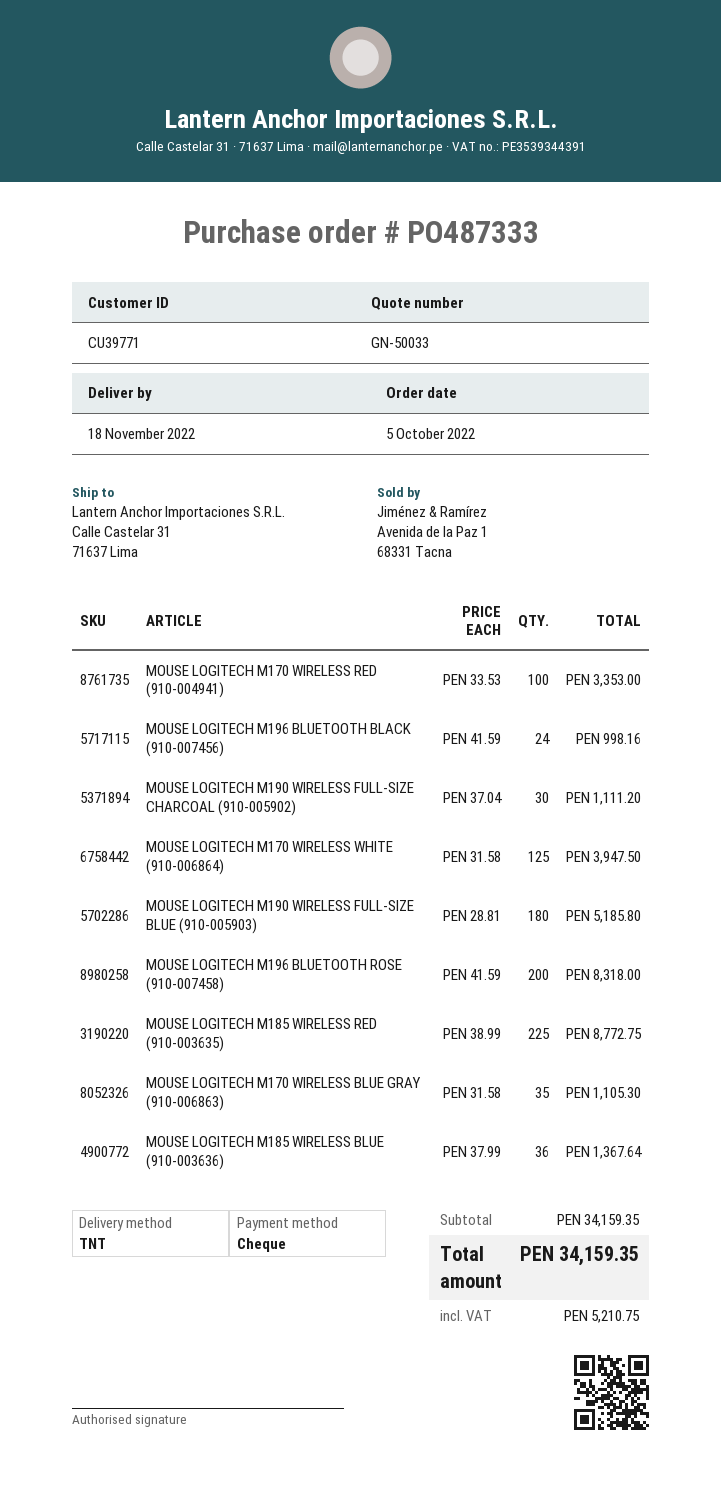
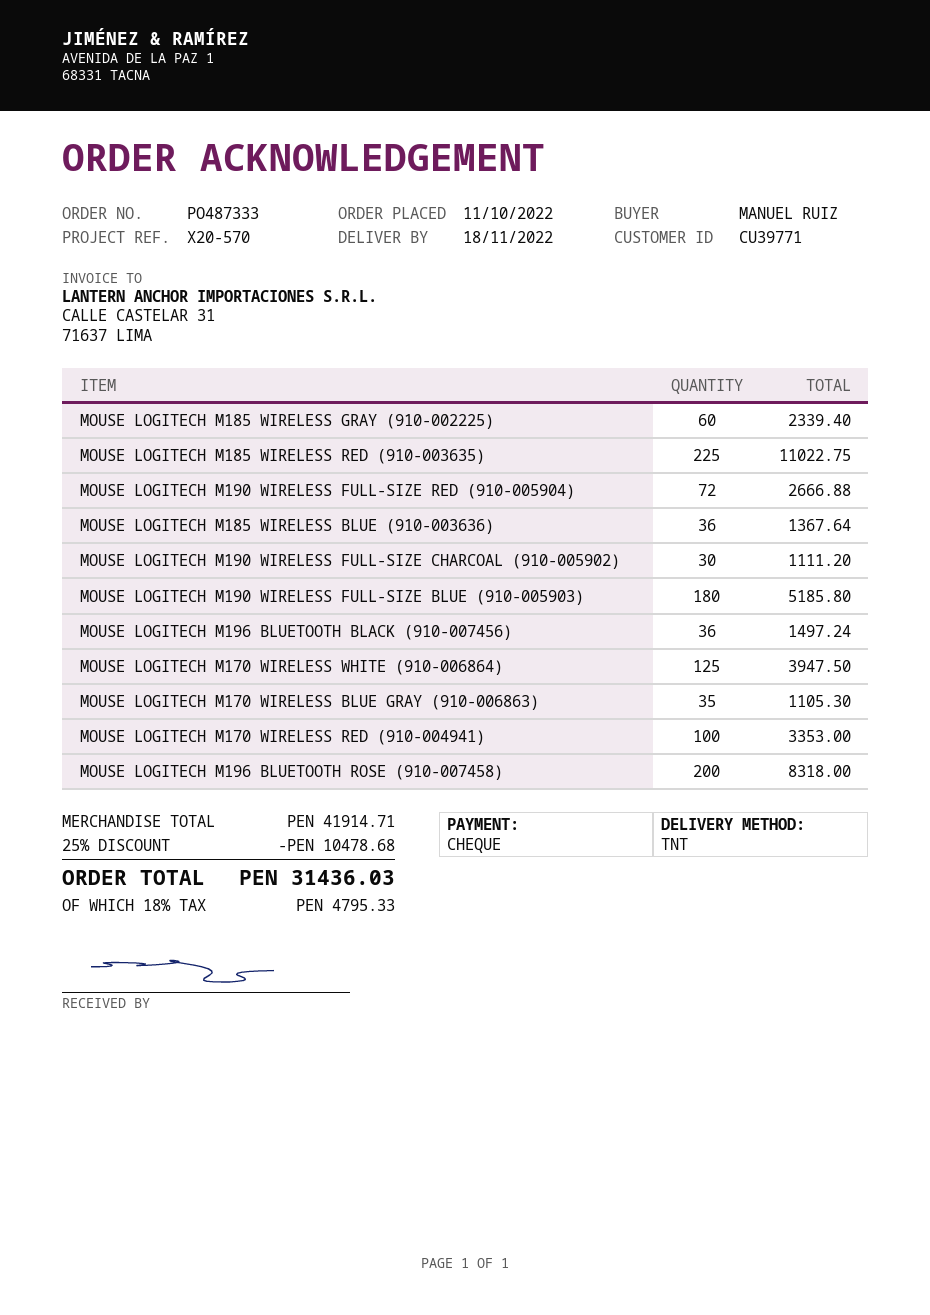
order date: 2022-10-05 -> 2022-10-11
MOUSE LOGITECH M196 BLUETOOTH BLACK (910-007456): 24 for 998.16 -> 36 for 1497.24
MOUSE LOGITECH M185 WIRELESS RED (910-003635): 225 for 8772.75 -> 225 for 11022.75
MOUSE LOGITECH M185 WIRELESS GRAY (910-002225): none -> 60 for 2339.40
MOUSE LOGITECH M190 WIRELESS FULL-SIZE RED (910-005904): none -> 72 for 2666.88
subtotal: 34159.35 -> 41914.71
discount: none -> 25% = 10478.68
tax: 5210.75 -> 4795.33
total: 34159.35 -> 31436.03

